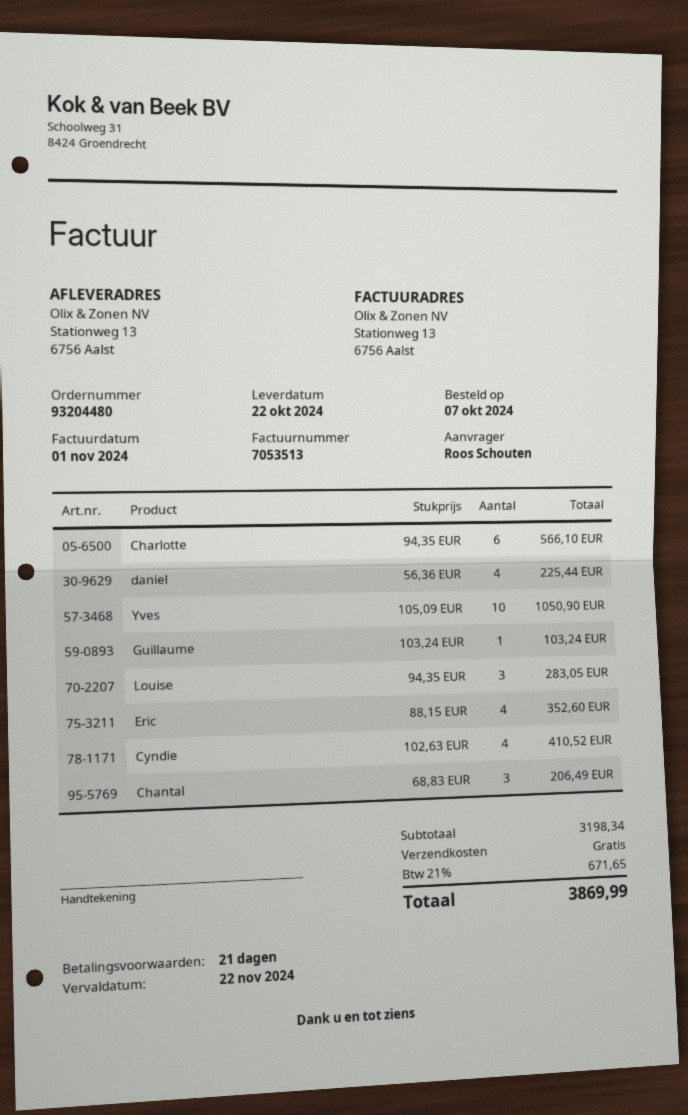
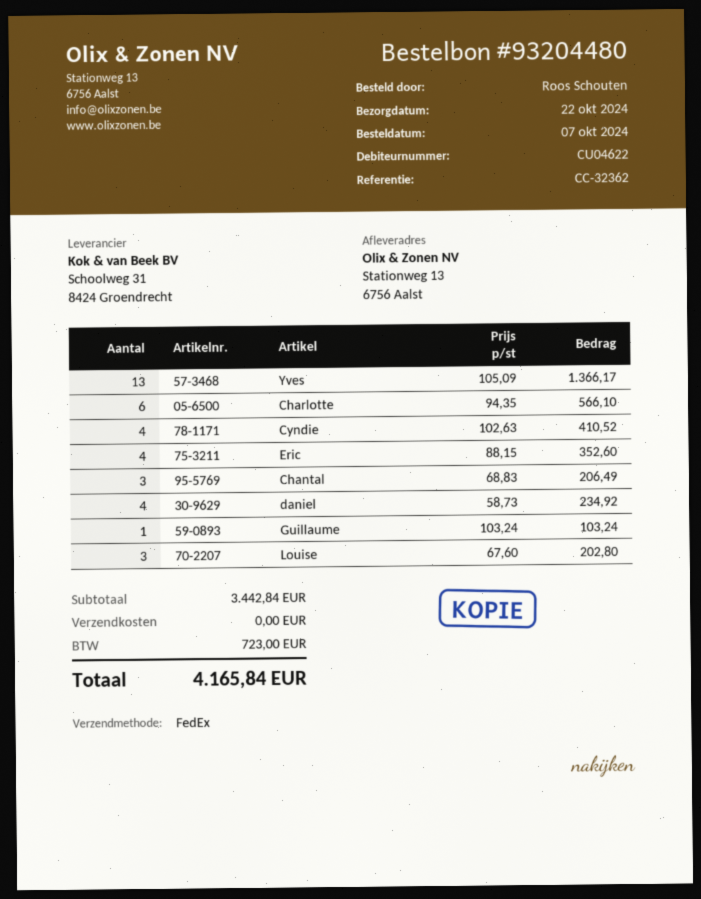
daniel: 4 x 56.36 = 225.44 -> 4 x 58.73 = 234.92
Yves: 10 x 105.09 = 1050.90 -> 13 x 105.09 = 1366.17
Louise: 3 x 94.35 = 283.05 -> 3 x 67.60 = 202.80
subtotal: 3198.34 -> 3442.84
tax: 671.65 -> 723.00
total: 3869.99 -> 4165.84

